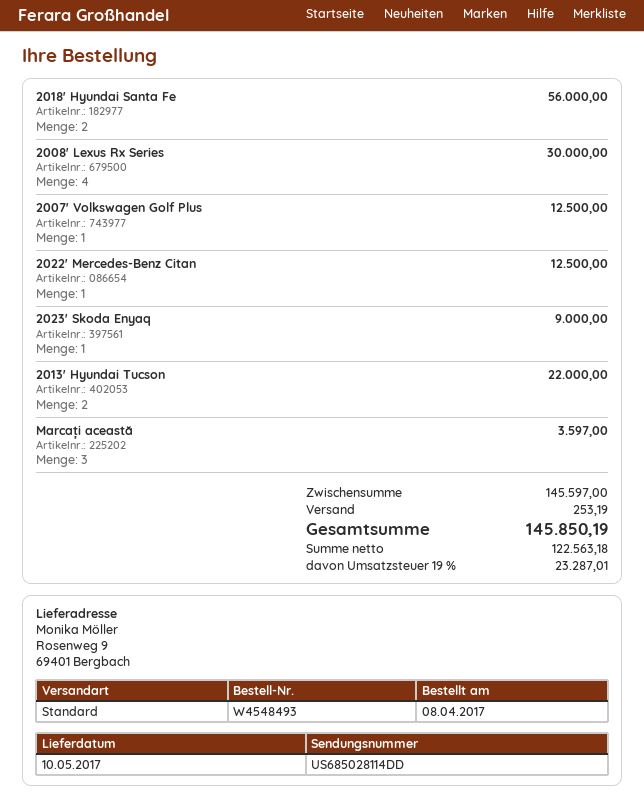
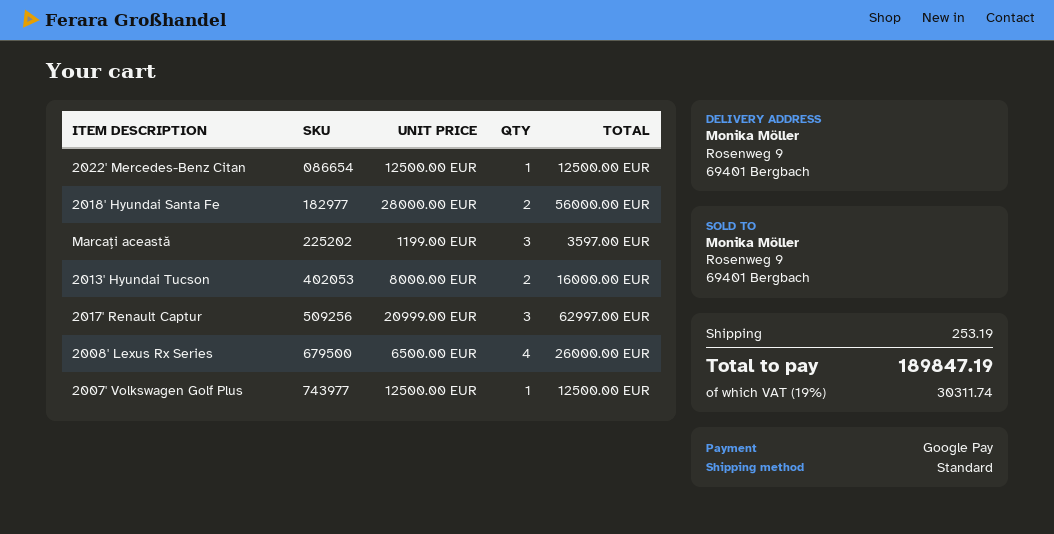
2008' Lexus Rx Series: 4 for 30000.00 -> 4 for 26000.00
2023' Skoda Enyaq: 1 for 9000.00 -> none
2013' Hyundai Tucson: 2 for 22000.00 -> 2 for 16000.00
2017' Renault Captur: none -> 3 for 62997.00
tax: 19% = 23287.01 -> 19% = 30311.74
total: 145850.19 -> 189847.19

